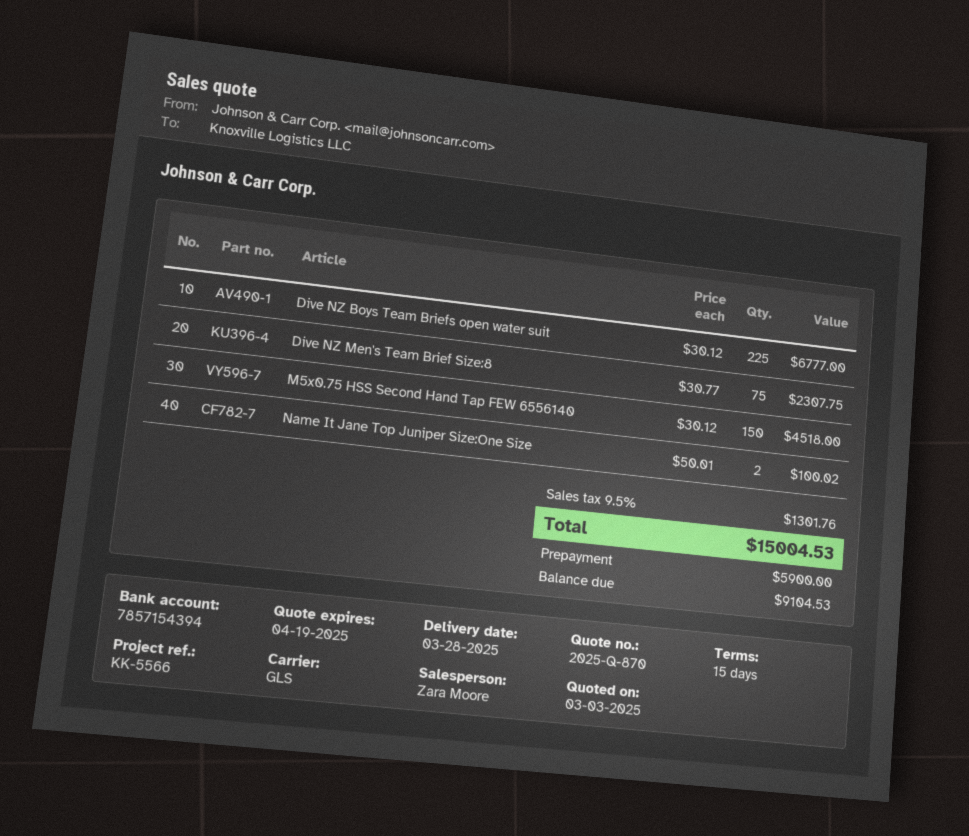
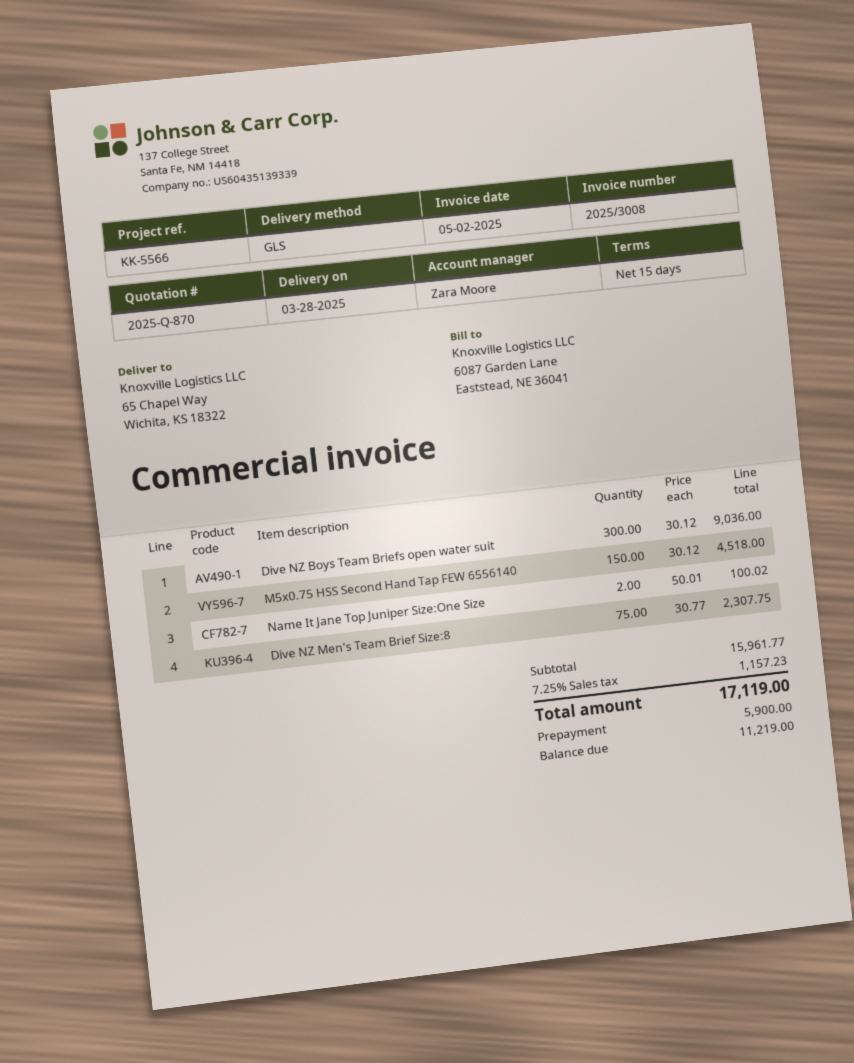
Dive NZ Boys Team Briefs open water suit: 225 x 30.12 = 6777.00 -> 300 x 30.12 = 9036.00
tax: 9.5% = 1301.76 -> 7.25% = 1157.23
total: 15004.53 -> 17119.00
balance: 9104.53 -> 11219.00

